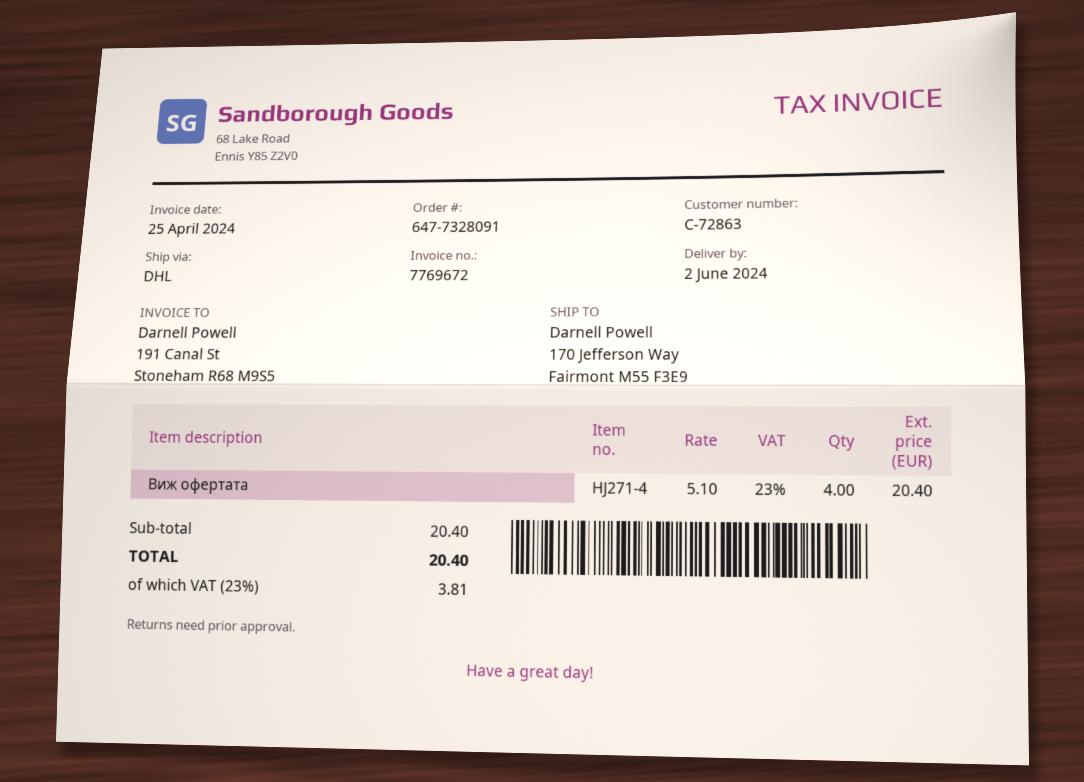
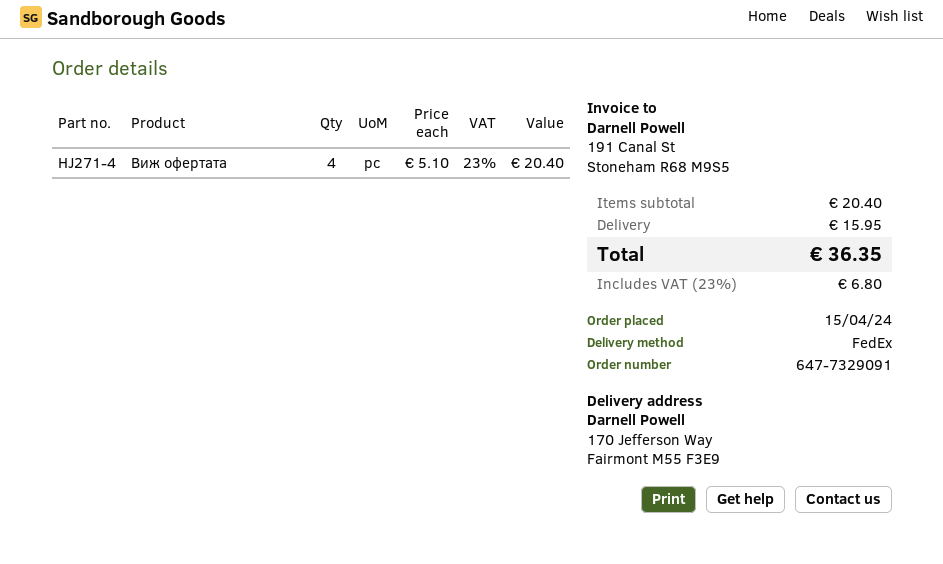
order number: 647-7328091 -> 647-7329091
shipping method: DHL -> FedEx
shipping: none -> 15.95
tax: 23% = 3.81 -> 23% = 6.80
total: 20.40 -> 36.35

